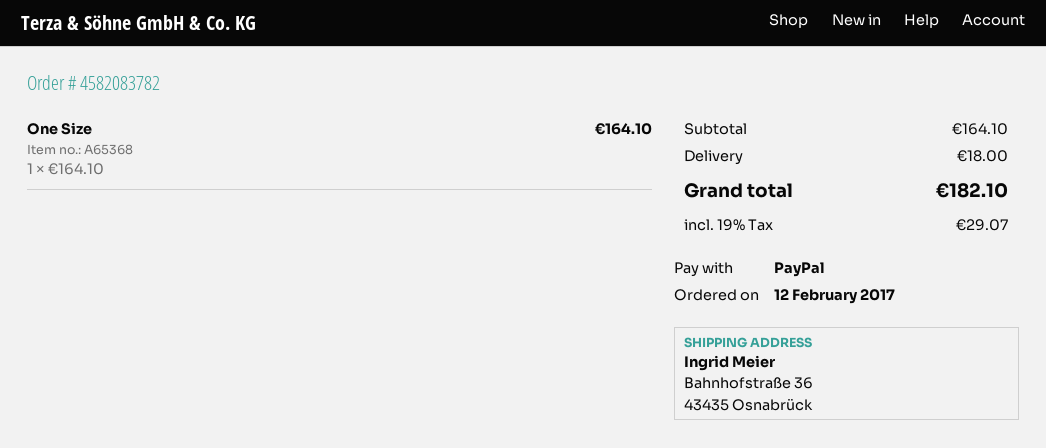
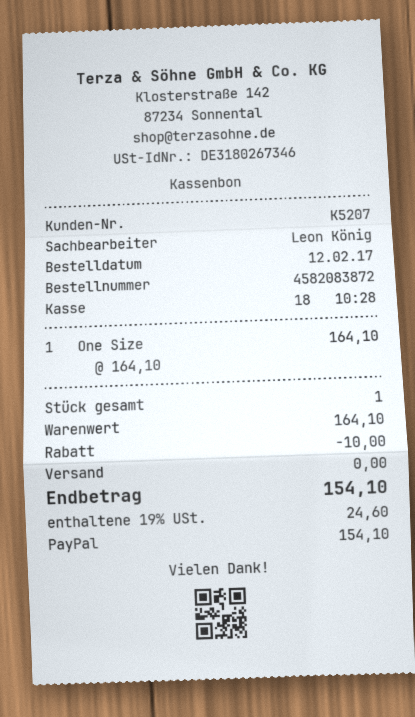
order number: 4582083782 -> 4582083872
discount: none -> 10.00
shipping: 18.00 -> 0.00
tax: 19% = 29.07 -> 19% = 24.60
total: 182.10 -> 154.10

